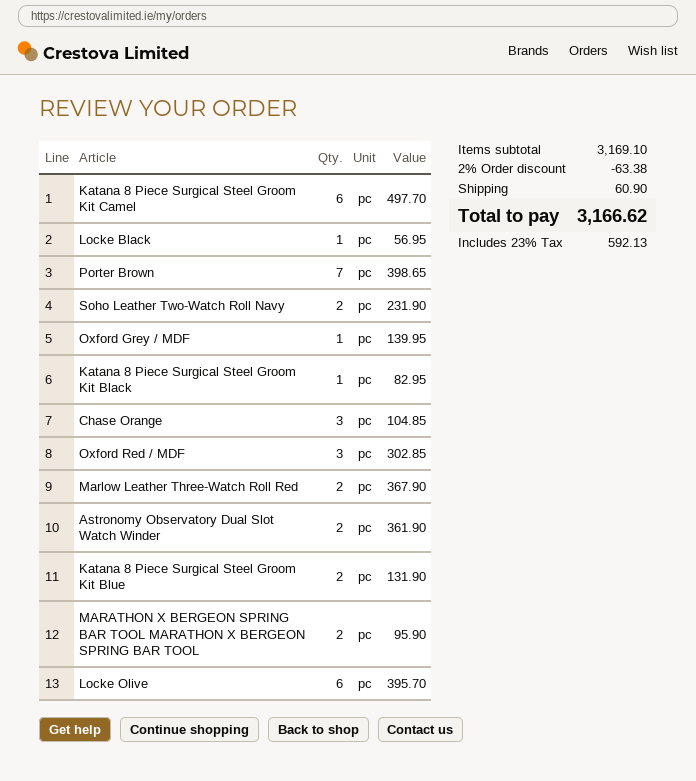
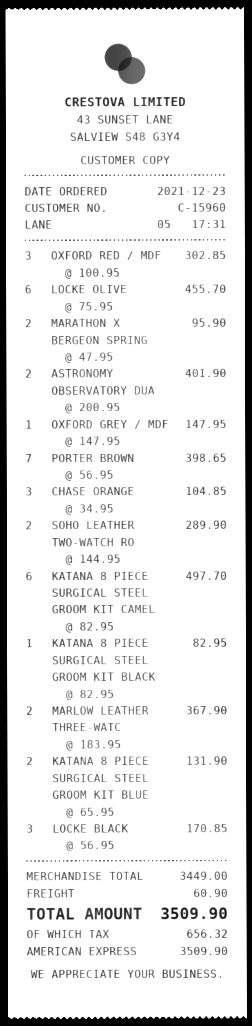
Locke Black: 1 for 56.95 -> 3 for 170.85
Soho Leather Two-Watch Roll Navy: 2 for 231.90 -> 2 for 289.90
Oxford Grey / MDF: 1 for 139.95 -> 1 for 147.95
Astronomy Observatory Dual Slot Watch Winder: 2 for 361.90 -> 2 for 401.90
Locke Olive: 6 for 395.70 -> 6 for 455.70
subtotal: 3169.10 -> 3449.00
discount: 2% = 63.38 -> none
tax: 592.13 -> 656.32
total: 3166.62 -> 3509.90

